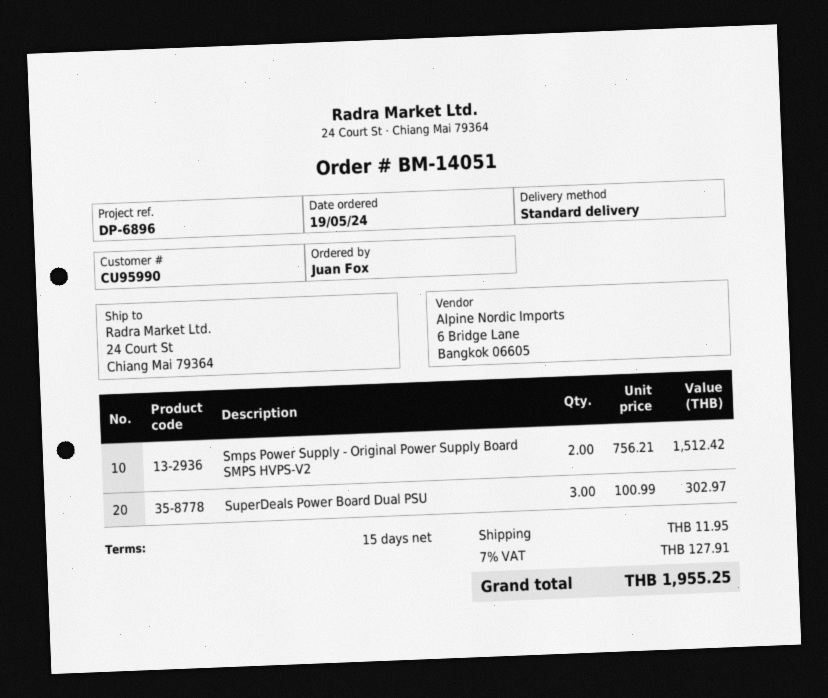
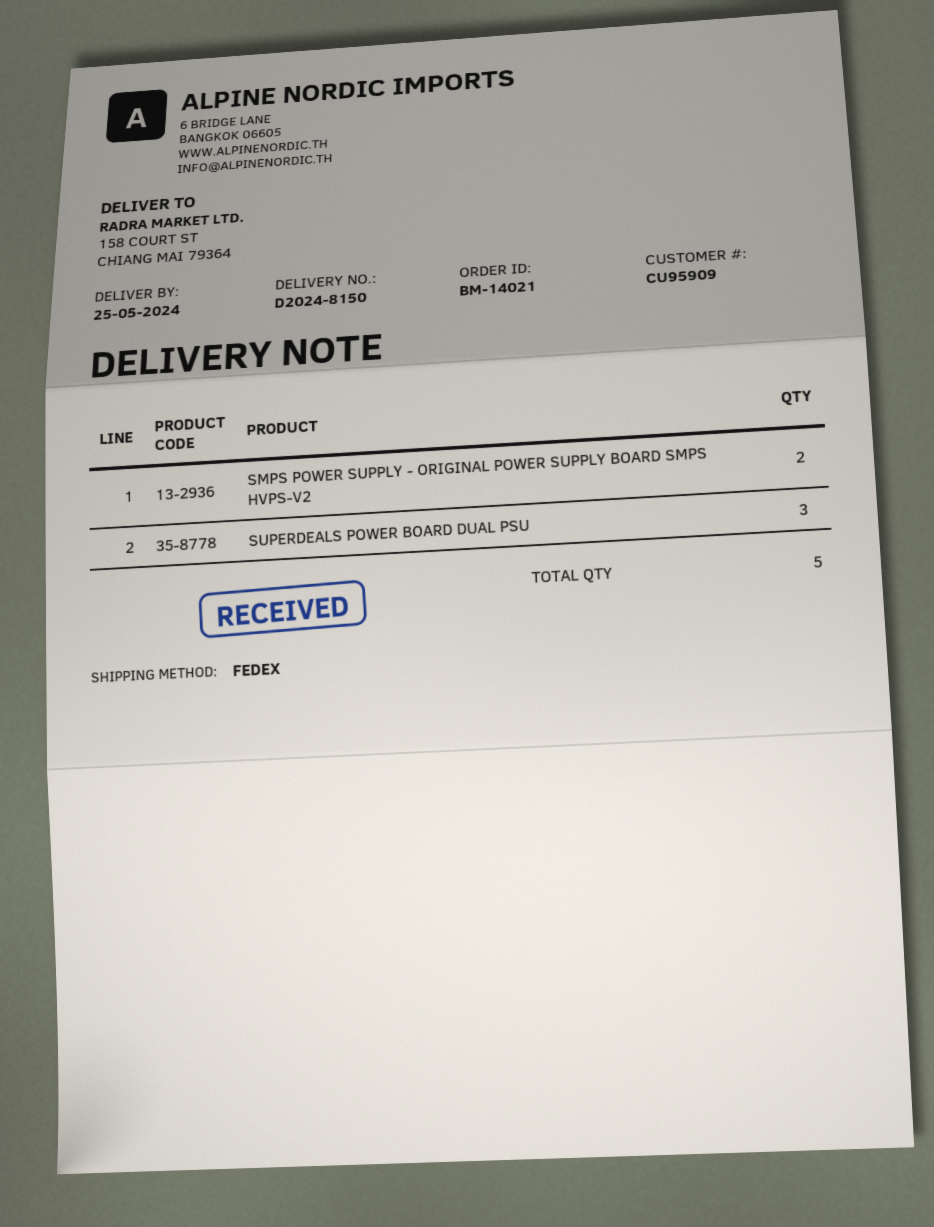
order number: BM-14051 -> BM-14021
customer number: CU95990 -> CU95909
shipping method: standard -> FedEx
ship to: 24 Court St, Chiang Mai 79364 -> 158 COURT ST, CHIANG MAI 79364

